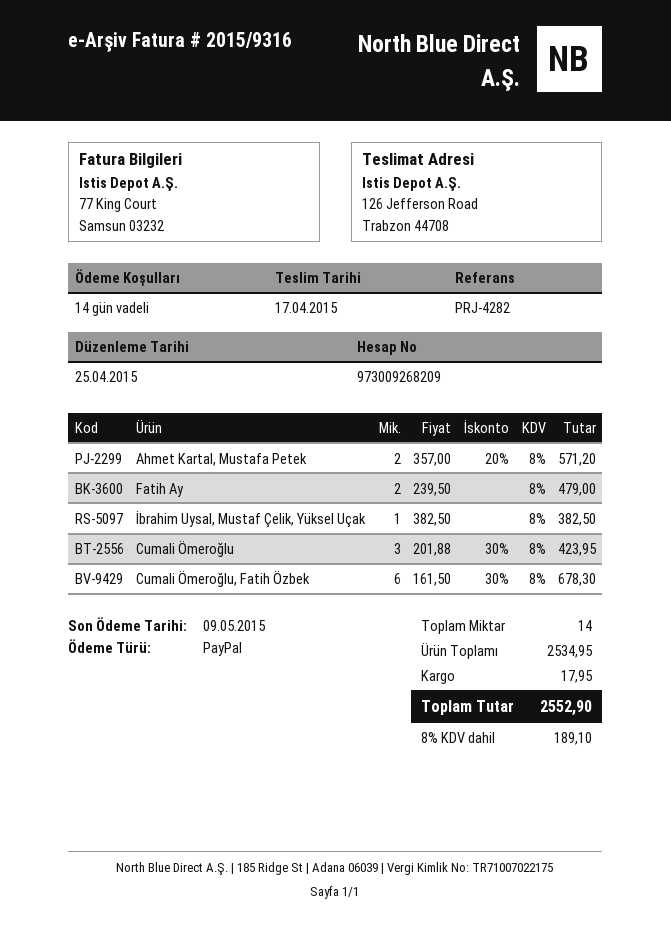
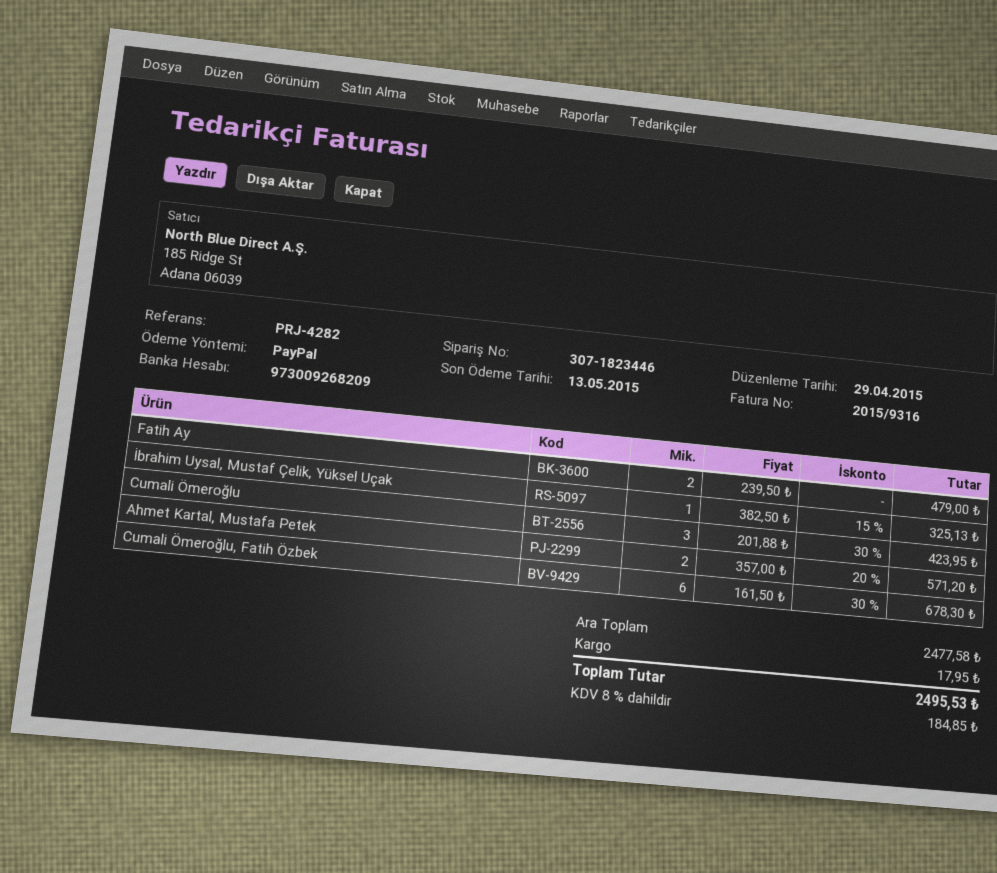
invoice date: 2015-04-25 -> 2015-04-29
due date: 2015-05-09 -> 2015-05-13
İbrahim Uysal, Mustaf Çelik, Yüksel Uçak: 1 x 382.50 = 382.50 -> 1 x 382.50 - 15% = 325.13
subtotal: 2534.95 -> 2477.58
tax: 8% = 189.10 -> 8% = 184.85
total: 2552.90 -> 2495.53

